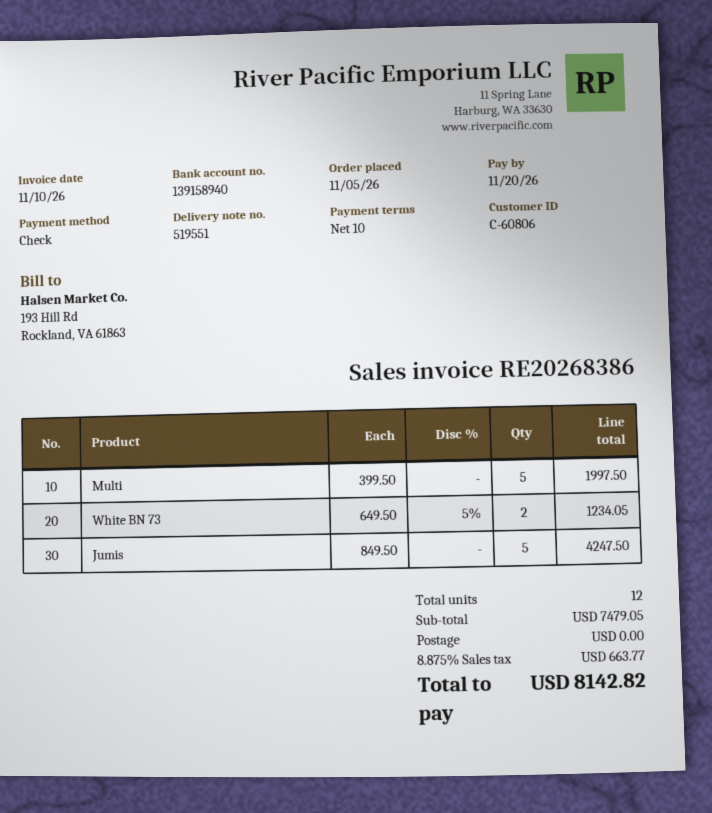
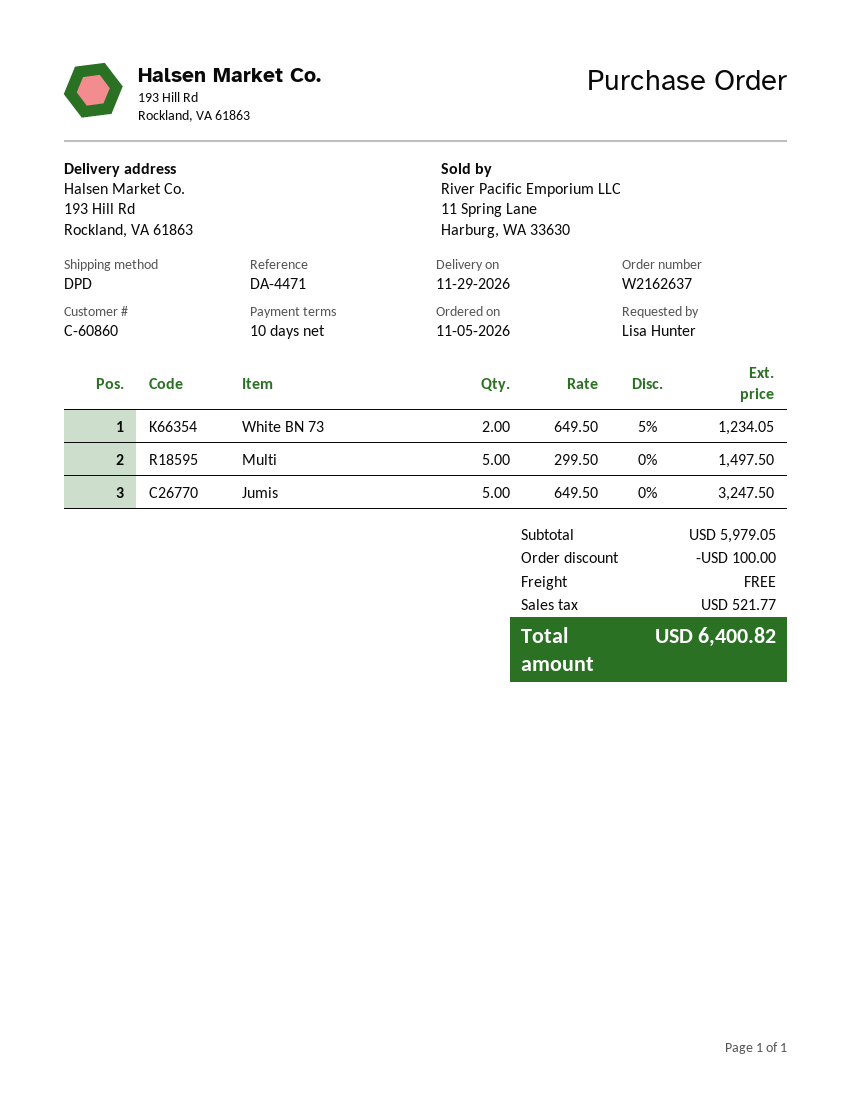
customer number: C-60806 -> C-60860
Multi: 5 x 399.50 = 1997.50 -> 5 x 299.50 = 1497.50
Jumis: 5 x 849.50 = 4247.50 -> 5 x 649.50 = 3247.50
subtotal: 7479.05 -> 5979.05
discount: none -> 100.00
tax: 663.77 -> 521.77
total: 8142.82 -> 6400.82

